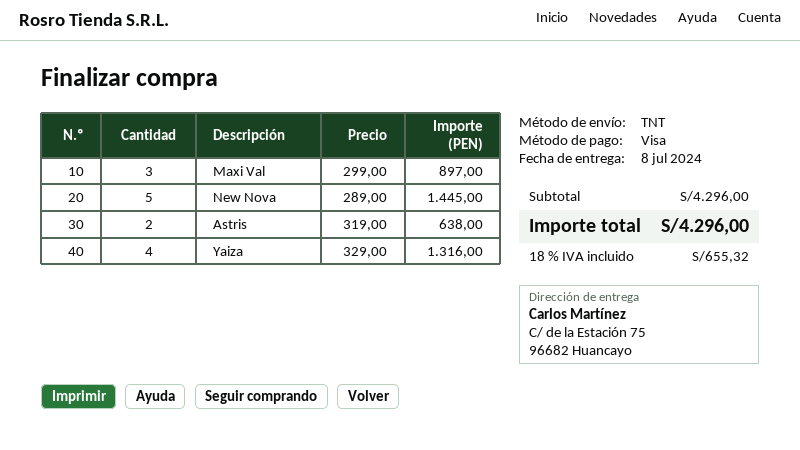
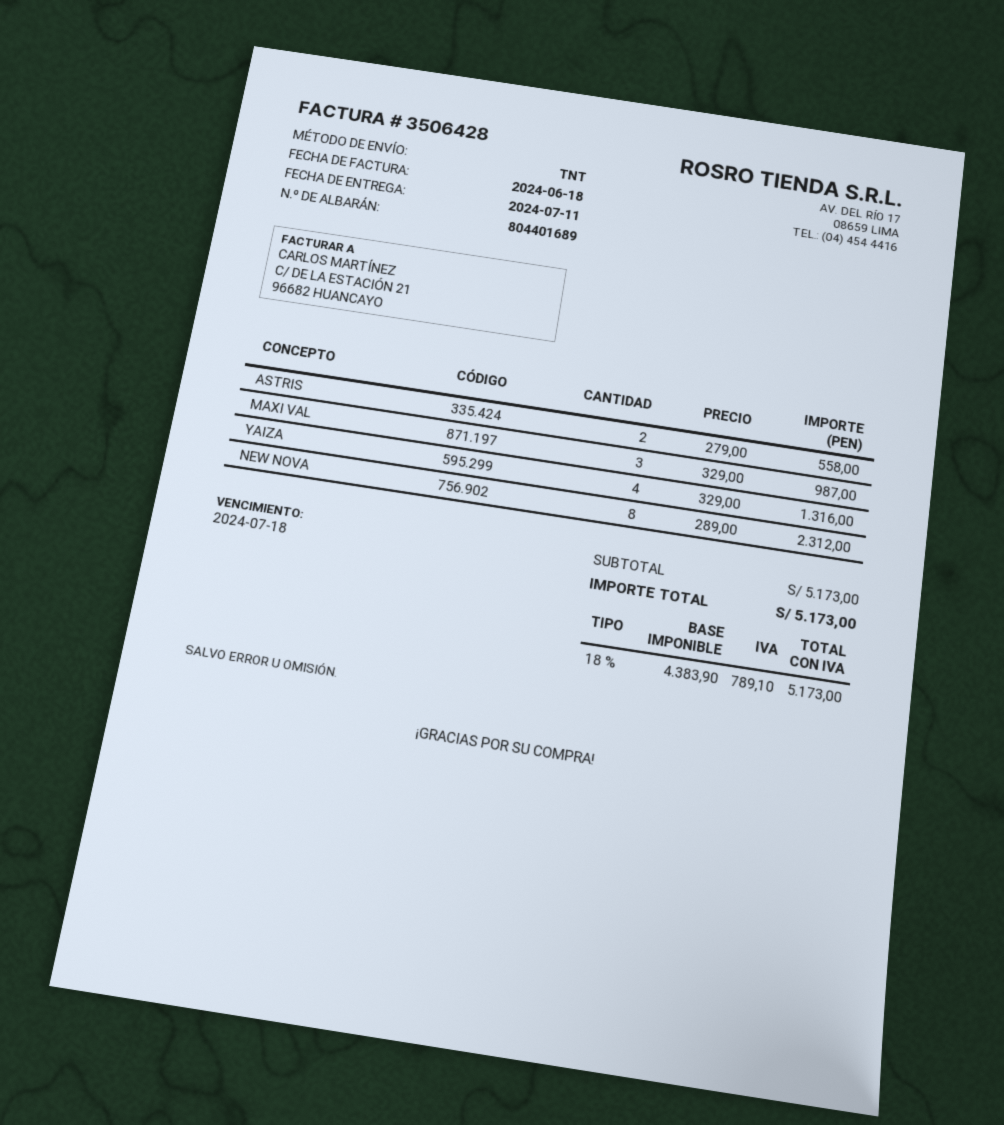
delivery date: 2024-07-08 -> 2024-07-11
Maxi Val: 3 x 299.00 = 897.00 -> 3 x 329.00 = 987.00
New Nova: 5 x 289.00 = 1445.00 -> 8 x 289.00 = 2312.00
Astris: 2 x 319.00 = 638.00 -> 2 x 279.00 = 558.00
subtotal: 4296.00 -> 5173.00
tax: 18% = 655.32 -> 18% = 789.10
total: 4296.00 -> 5173.00

